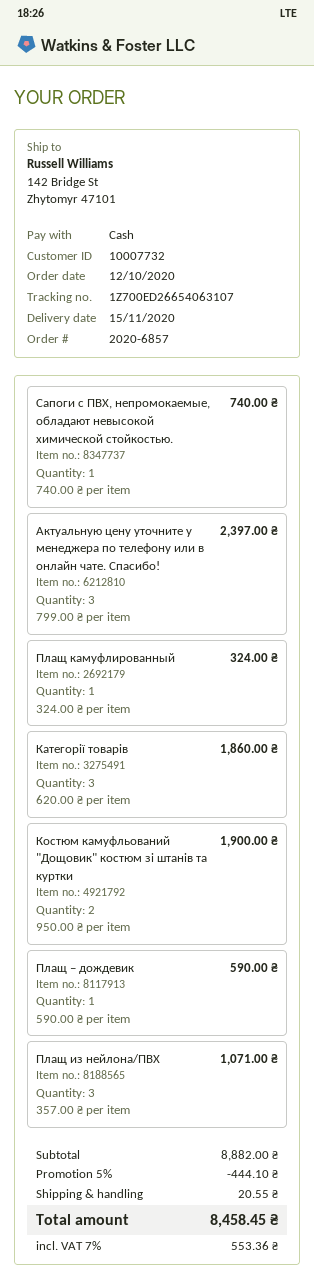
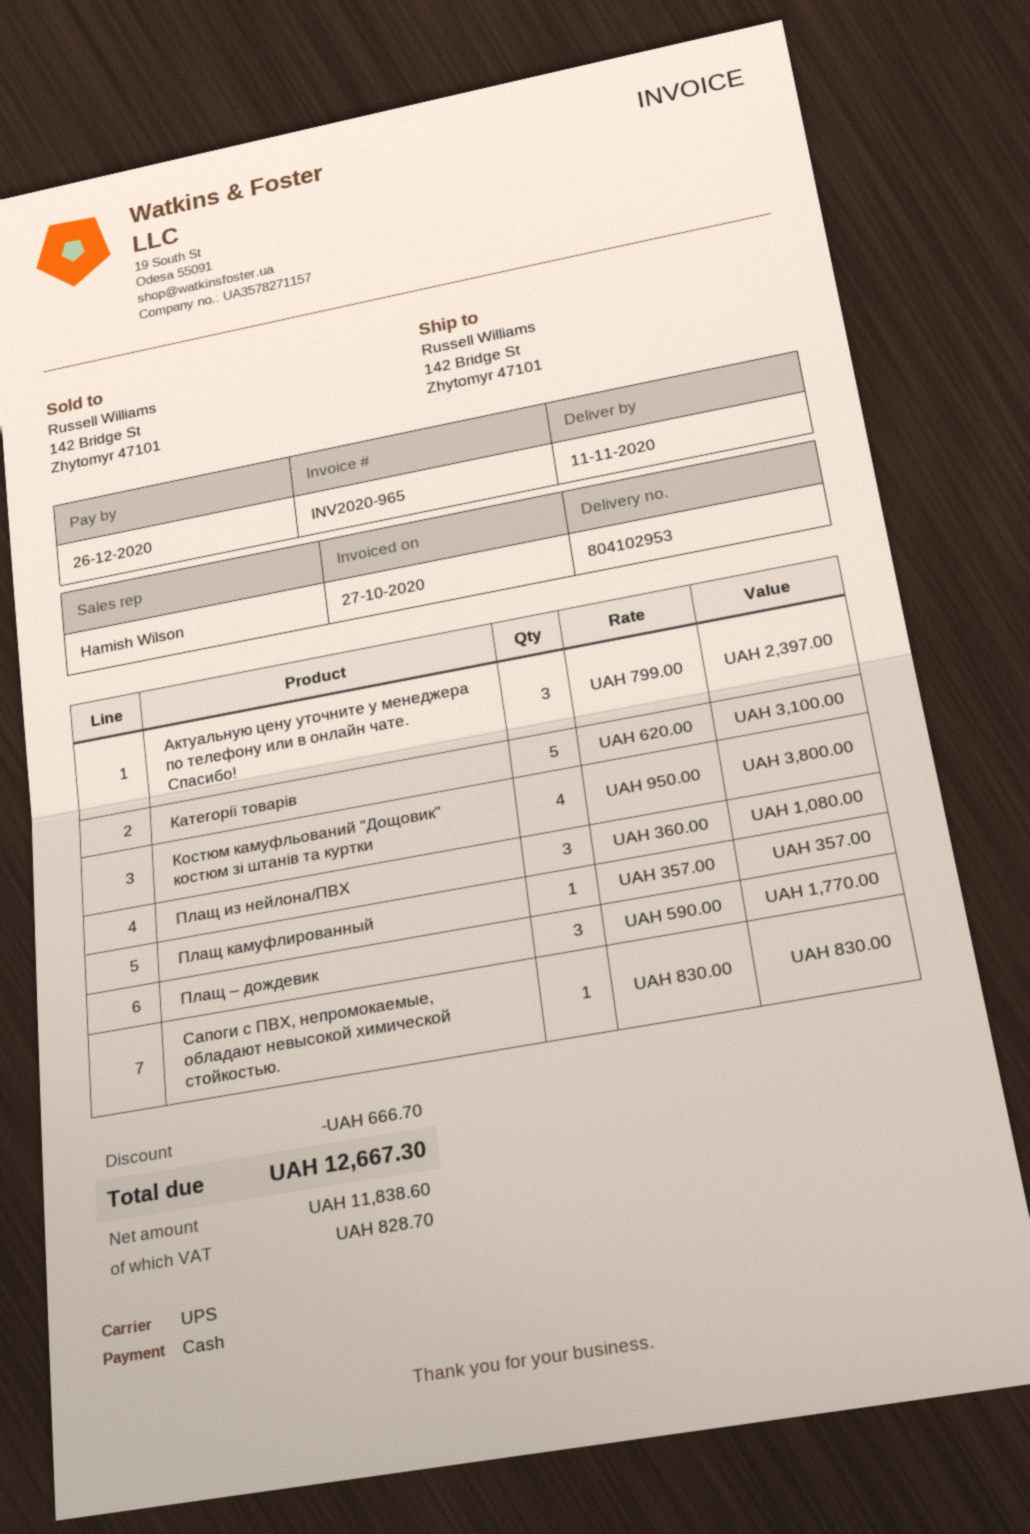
delivery date: 2020-11-15 -> 2020-11-11
Сапоги с ПВХ, непромокаемые, обладают невысокой химической стойкостью.: 1 x 740.00 = 740.00 -> 1 x 830.00 = 830.00
Плащ камуфлированный: 1 x 324.00 = 324.00 -> 1 x 357.00 = 357.00
Категорії товарів: 3 x 620.00 = 1860.00 -> 5 x 620.00 = 3100.00
Костюм камуфльований "Дощовик" костюм зі штанів та куртки: 2 x 950.00 = 1900.00 -> 4 x 950.00 = 3800.00
Плащ – дождевик: 1 x 590.00 = 590.00 -> 3 x 590.00 = 1770.00
Плащ из нейлона/ПВХ: 3 x 357.00 = 1071.00 -> 3 x 360.00 = 1080.00
discount: 444.10 -> 666.70
shipping: 20.55 -> none
tax: 553.36 -> 828.70
total: 8458.45 -> 12667.30

